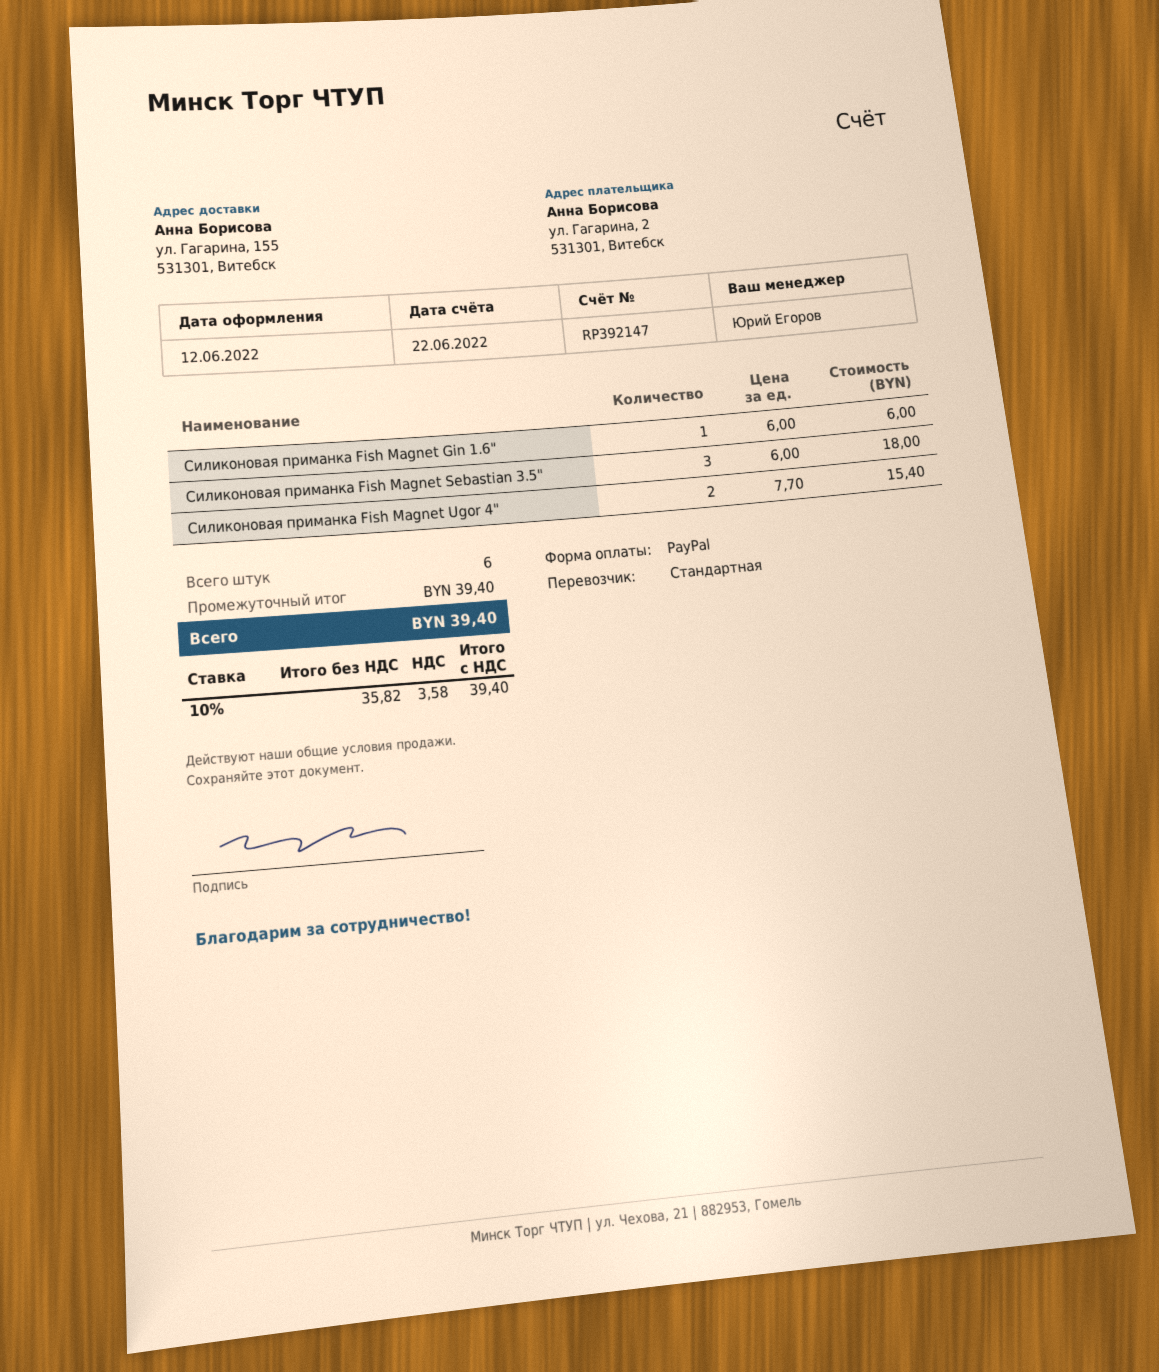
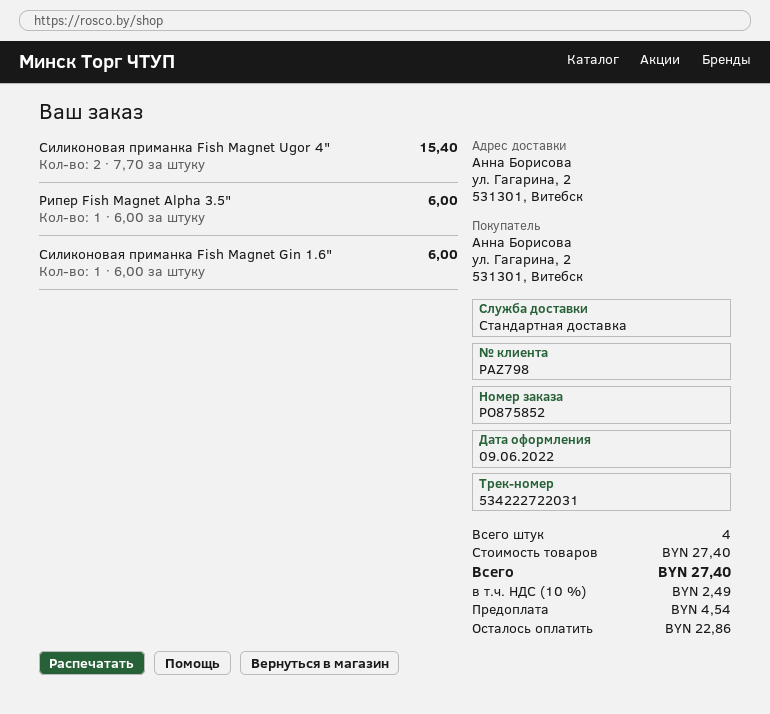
order date: 2022-06-12 -> 2022-06-09
ship to: ул. Гагарина, 155, 531301, Витебск -> ул. Гагарина, 2, 531301, Витебск
Силиконовая приманка Fish Magnet Sebastian 3.5": 3 x 6.00 = 18.00 -> none
Рипер Fish Magnet Alpha 3.5": none -> 1 x 6.00 = 6.00
total quantity: 6 -> 4
subtotal: 39.40 -> 27.40
tax: 10% = 3.58 -> 10% = 2.49
total: 39.40 -> 27.40

